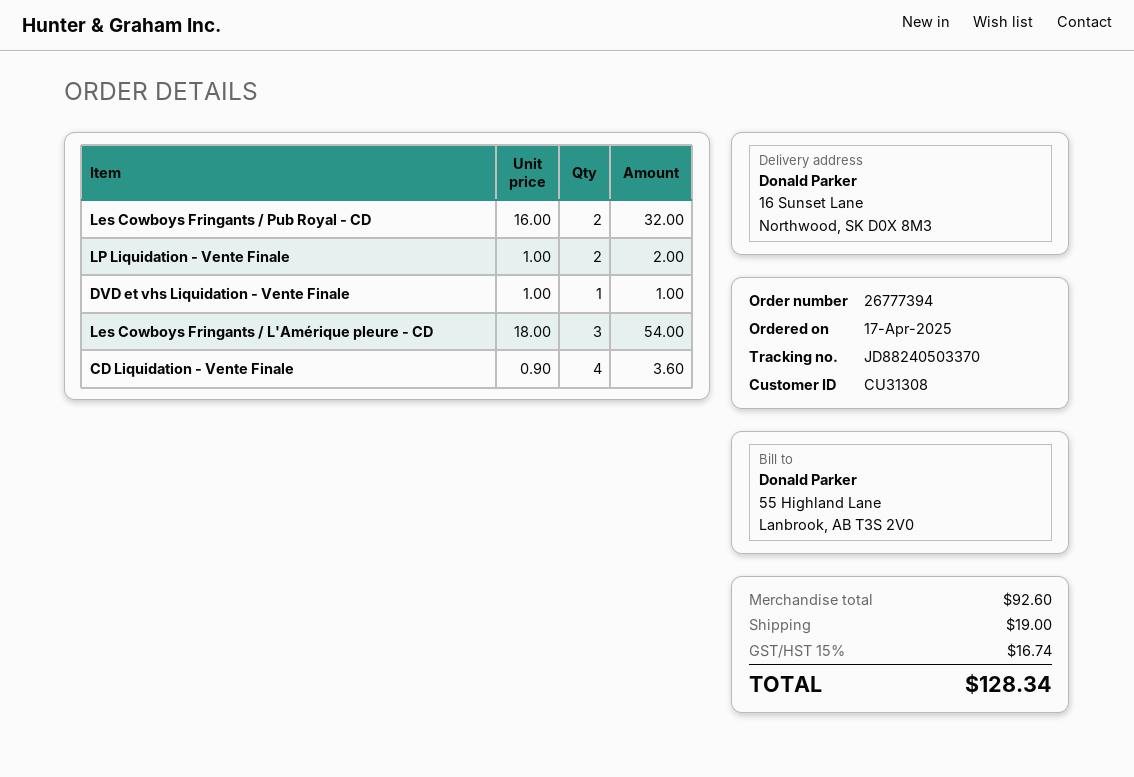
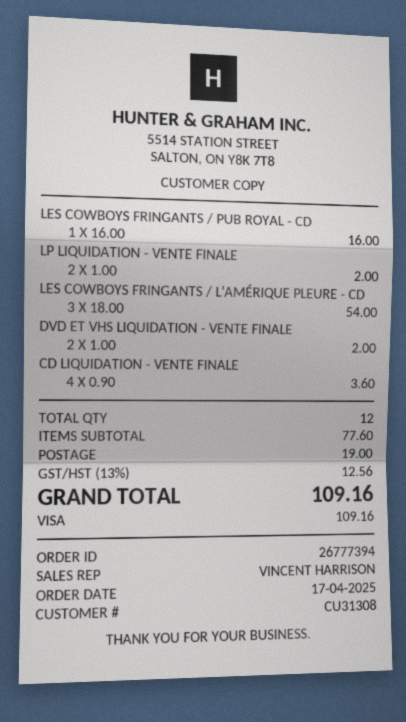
Les Cowboys Fringants / Pub Royal - CD: 2 x 16.00 = 32.00 -> 1 x 16.00 = 16.00
DVD et vhs Liquidation - Vente Finale: 1 x 1.00 = 1.00 -> 2 x 1.00 = 2.00
subtotal: 92.60 -> 77.60
tax: 15% = 16.74 -> 13% = 12.56
total: 128.34 -> 109.16

